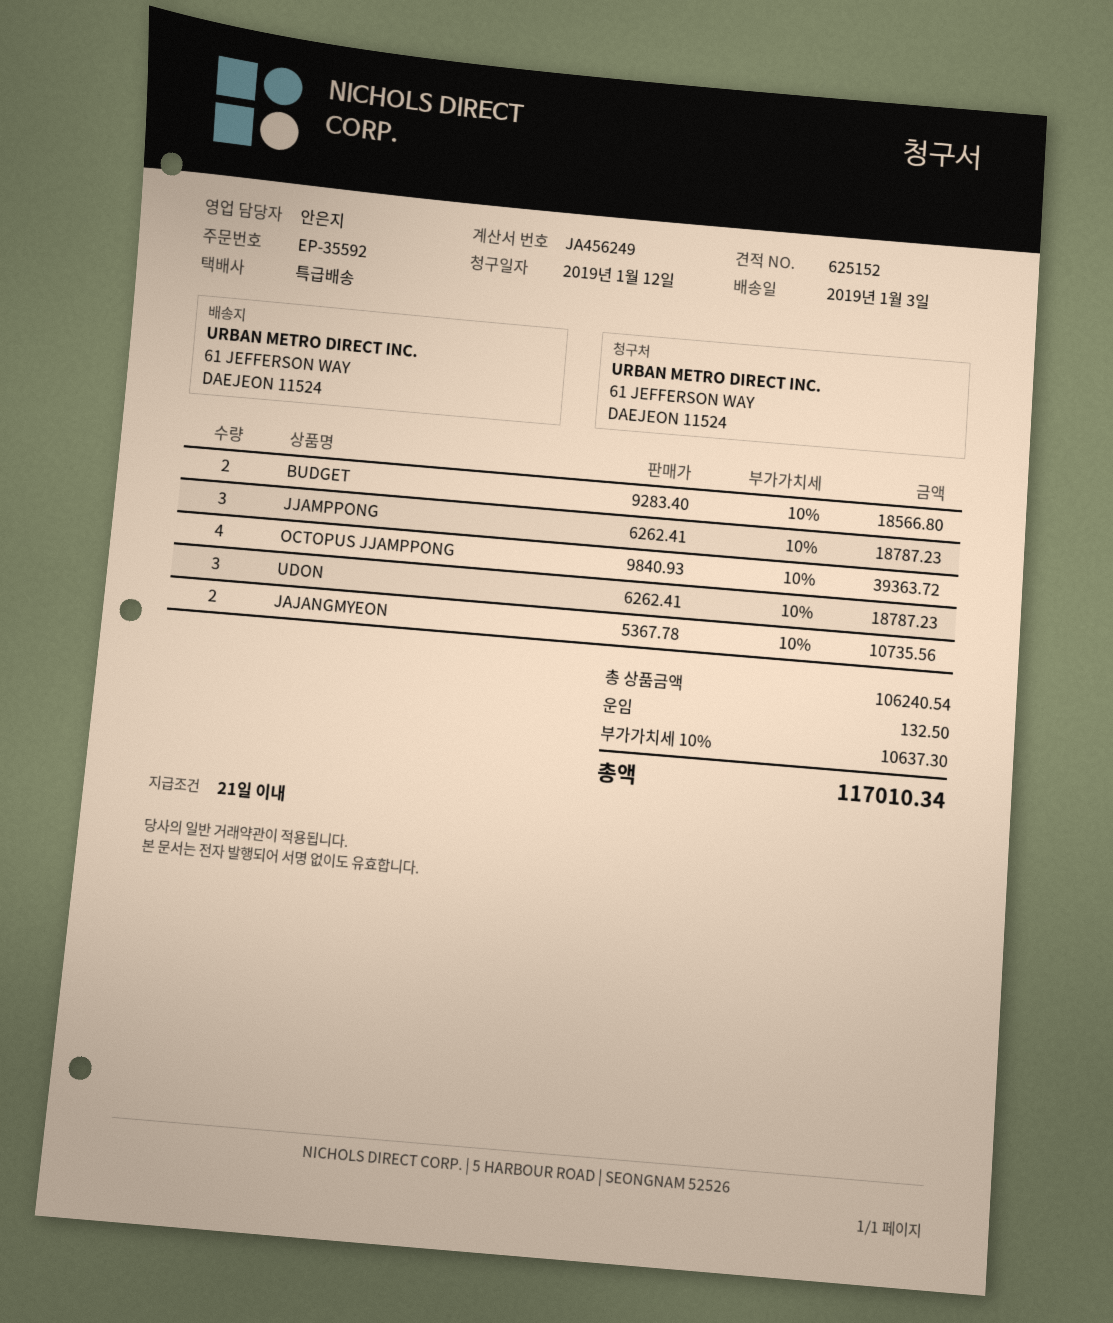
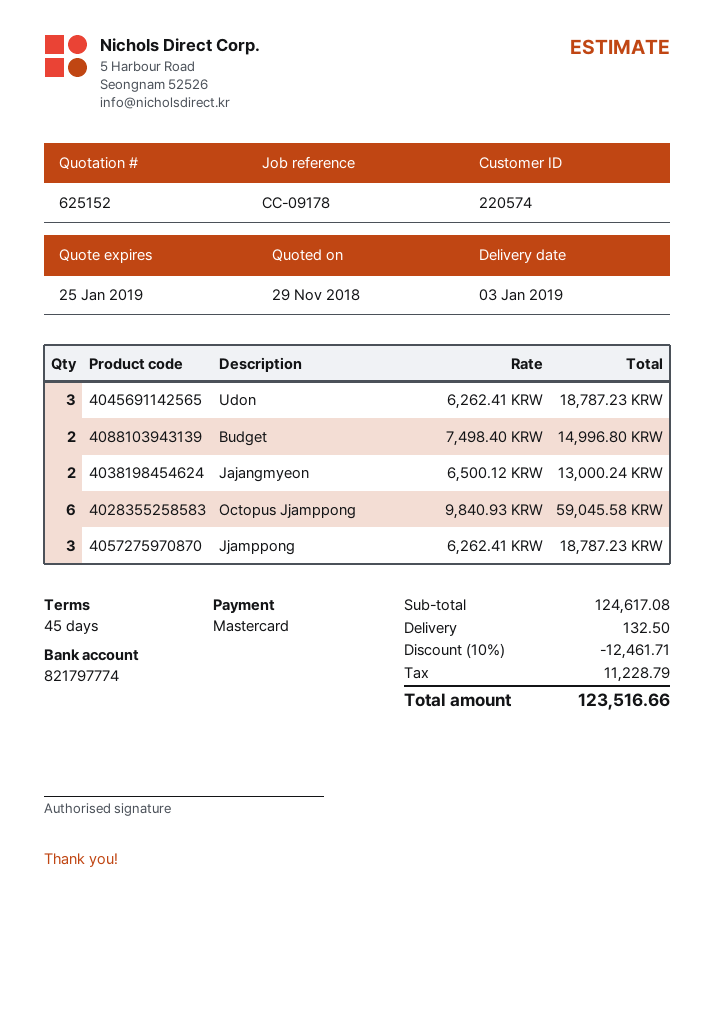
payment terms: 21 days -> 45 days
BUDGET: 2 x 9283.40 = 18566.80 -> 2 x 7498.40 = 14996.80
OCTOPUS JJAMPPONG: 4 x 9840.93 = 39363.72 -> 6 x 9840.93 = 59045.58
JAJANGMYEON: 2 x 5367.78 = 10735.56 -> 2 x 6500.12 = 13000.24
subtotal: 106240.54 -> 124617.08
discount: none -> 10% = 12461.71
tax: 10637.30 -> 11228.79
total: 117010.34 -> 123516.66

